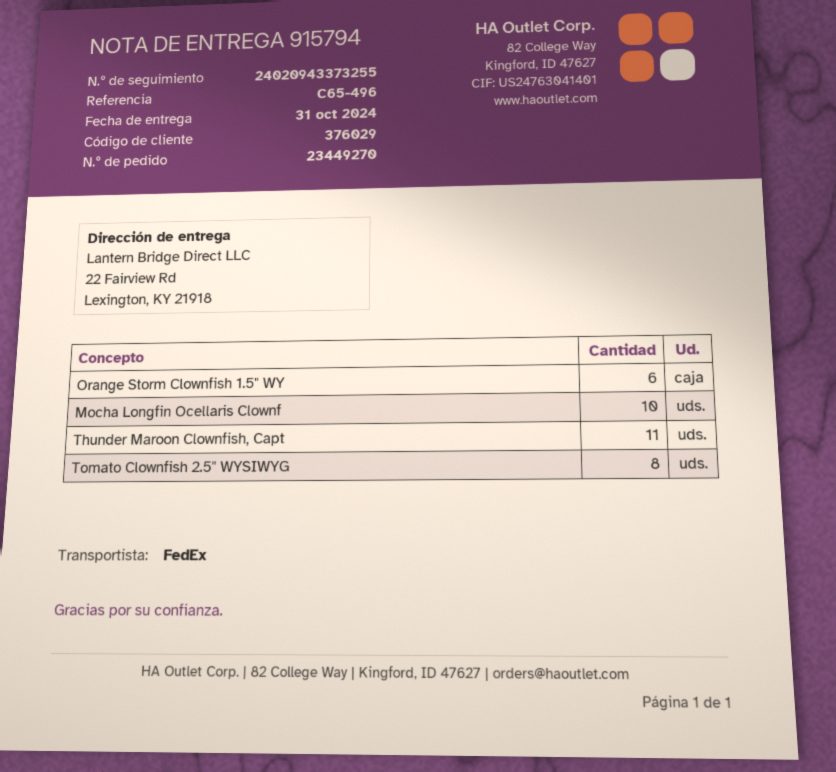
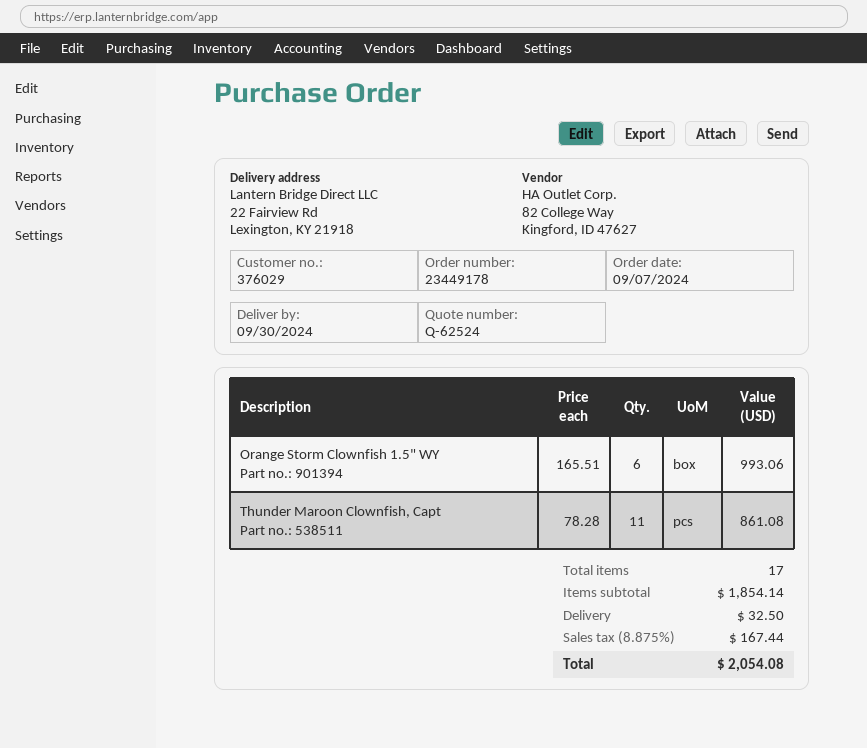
order number: 23449270 -> 23449178
delivery date: 2024-10-31 -> 2024-09-30
Mocha Longfin Ocellaris Clownf: 10 -> none
Tomato Clownfish 2.5" WYSIWYG: 8 -> none

